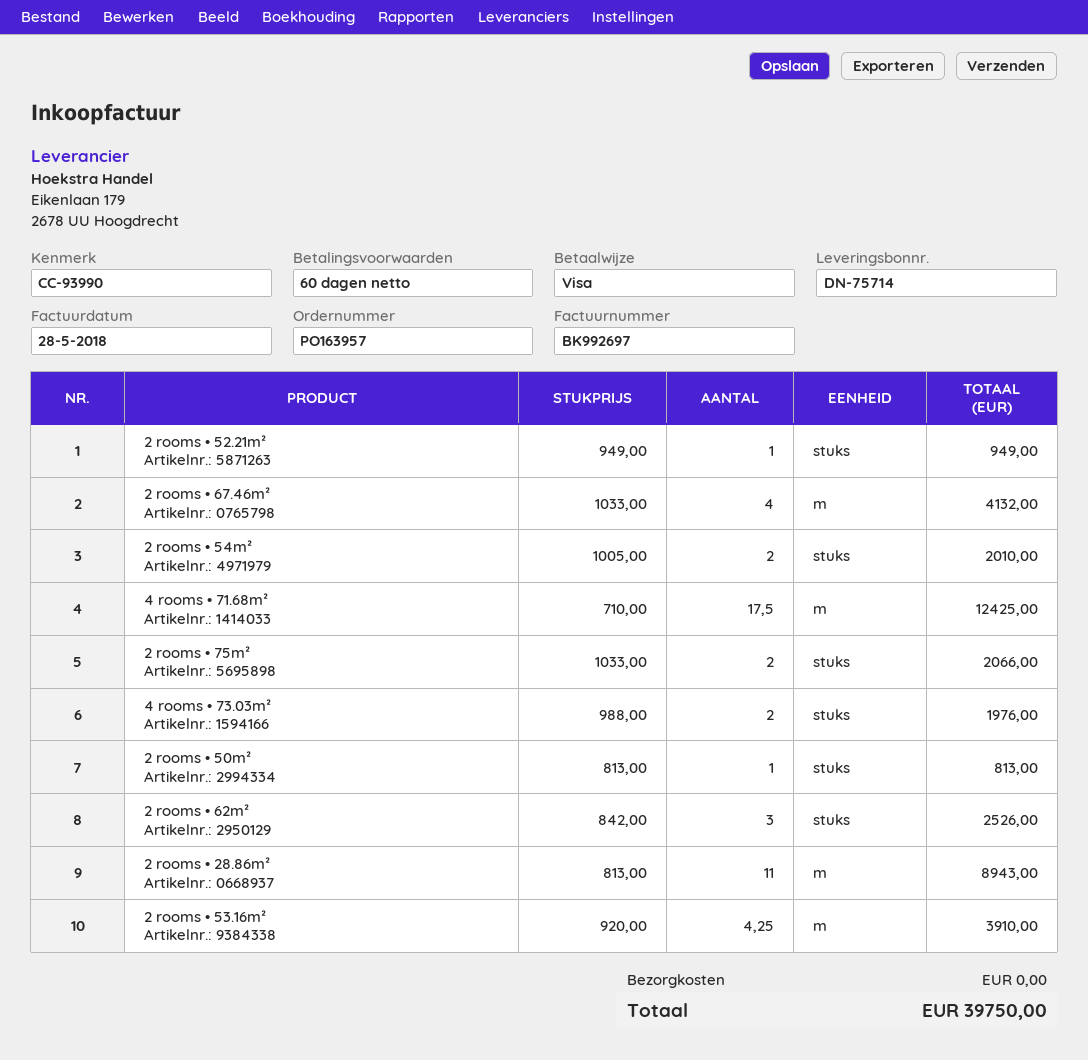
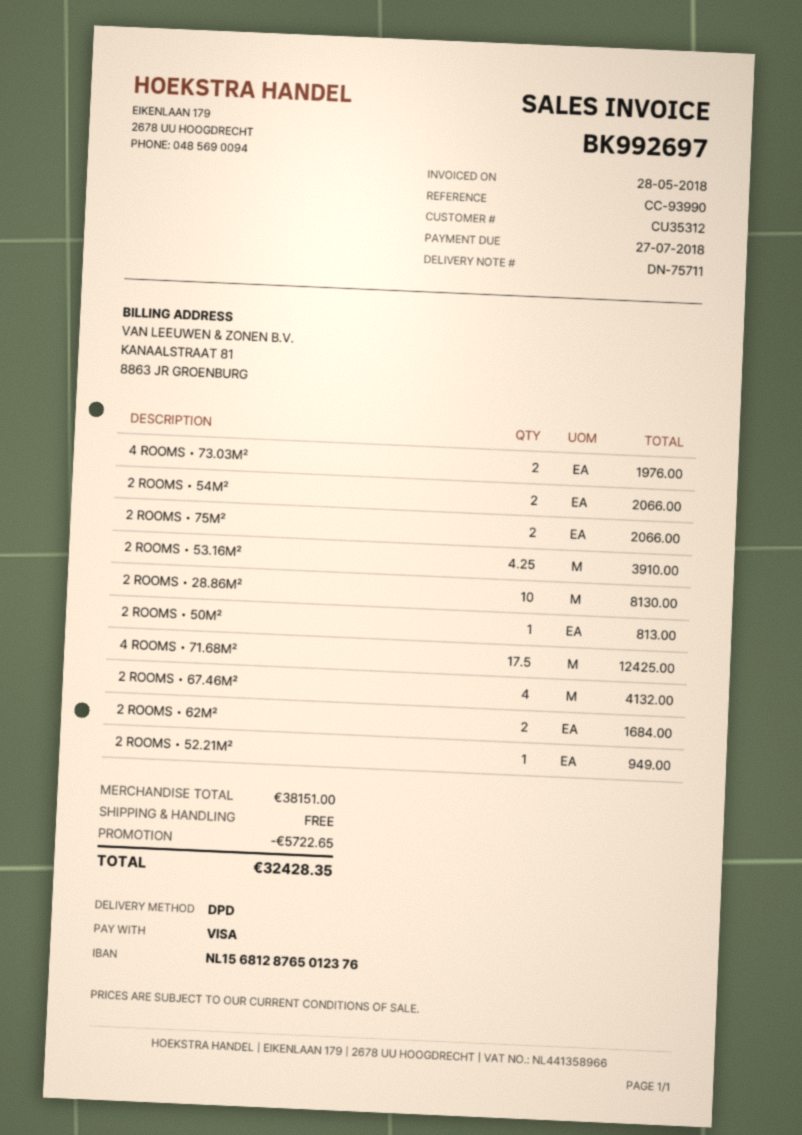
delivery note number: DN-75714 -> DN-75711
2 rooms • 54m²: 2 for 2010.00 -> 2 for 2066.00
2 rooms • 62m²: 3 for 2526.00 -> 2 for 1684.00
2 rooms • 28.86m²: 11 for 8943.00 -> 10 for 8130.00
discount: none -> 5722.65
total: 39750.00 -> 32428.35

